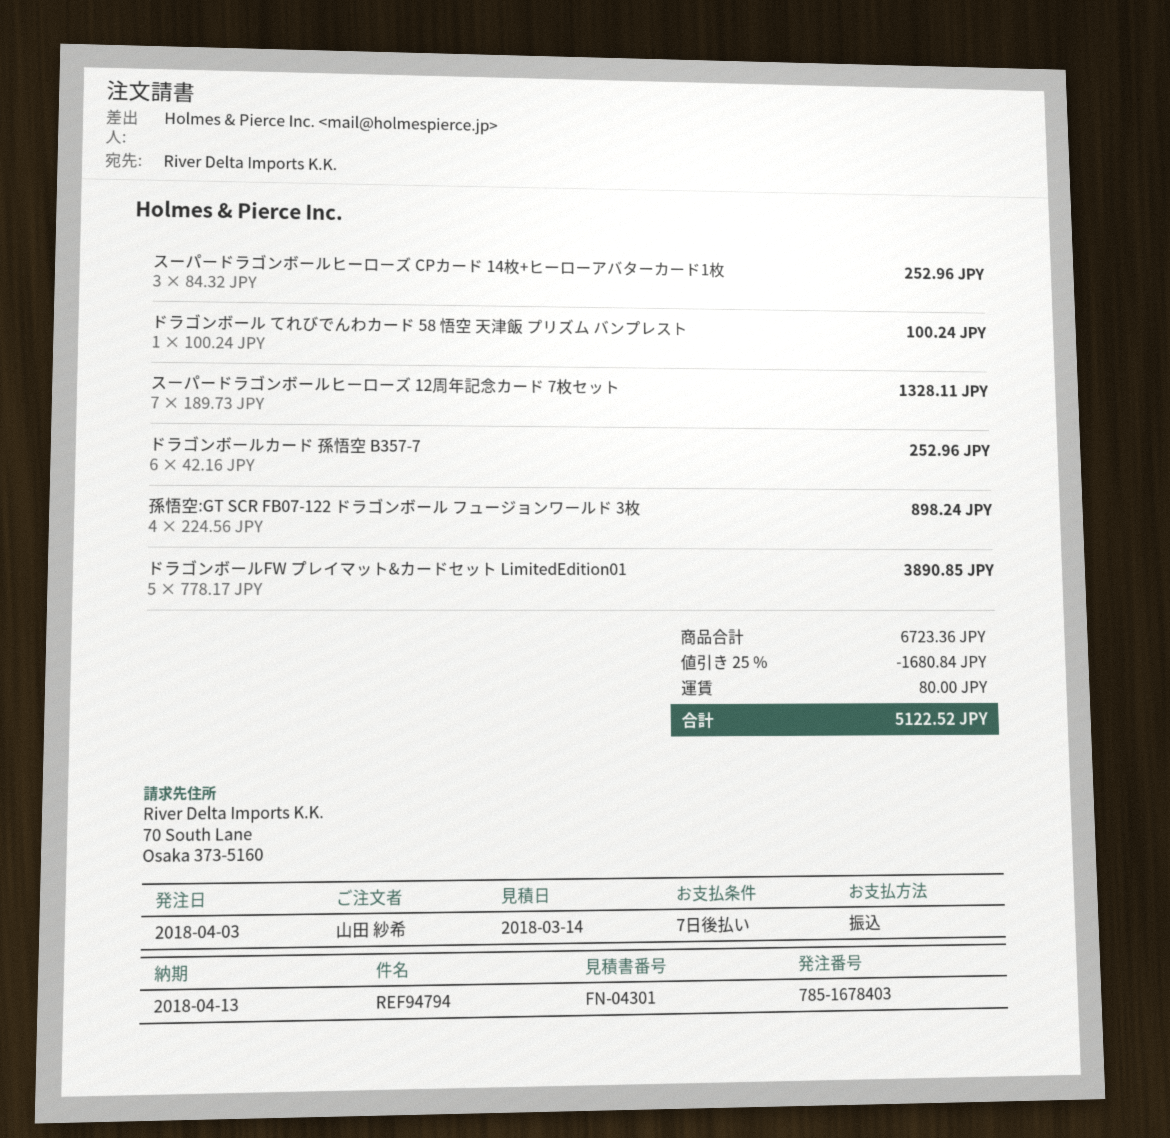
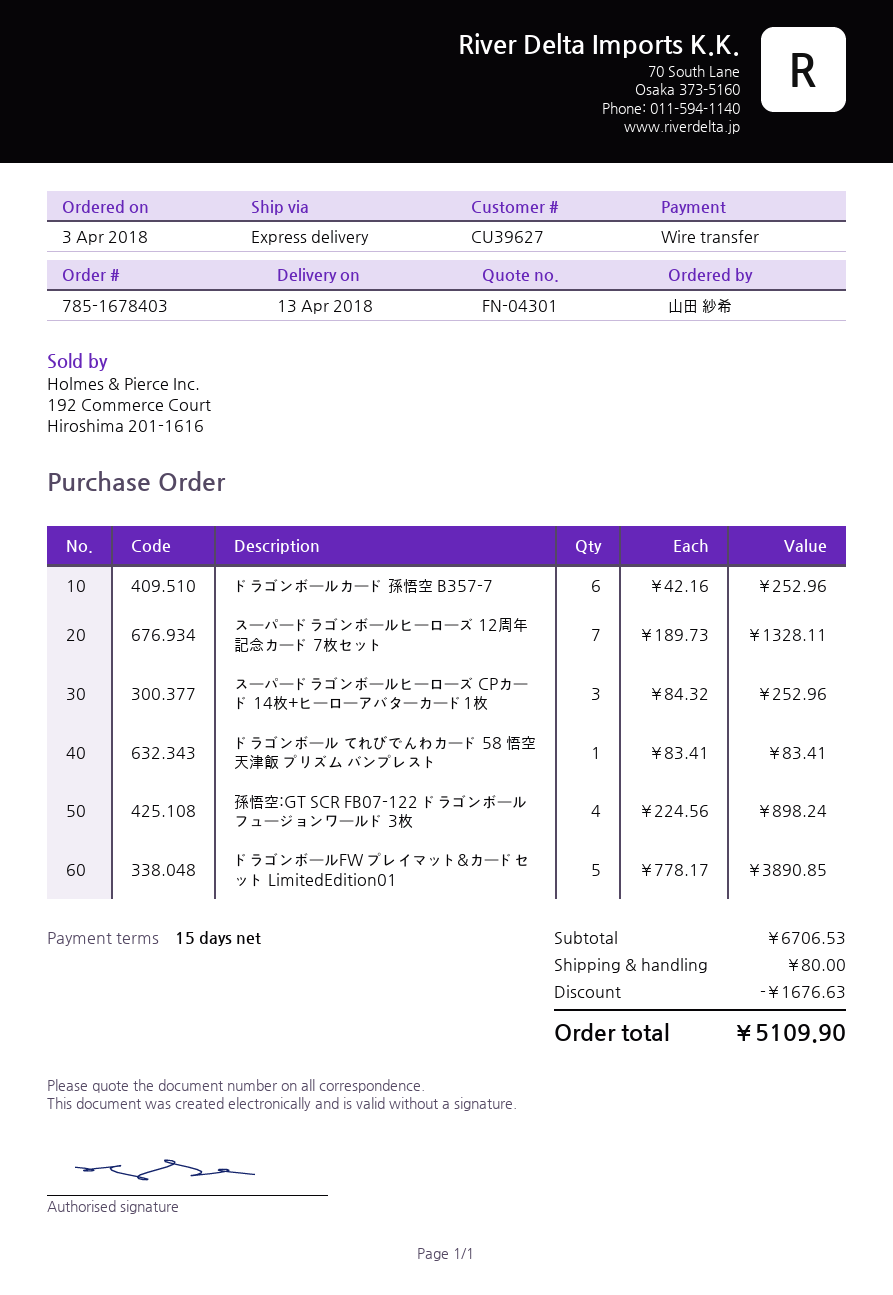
payment terms: 7 days -> 15 days
ドラゴンボール てれびでんわカード 58 悟空 天津飯 プリズム バンプレスト: 1 x 100.24 = 100.24 -> 1 x 83.41 = 83.41
subtotal: 6723.36 -> 6706.53
discount: 1680.84 -> 1676.63
total: 5122.52 -> 5109.90

